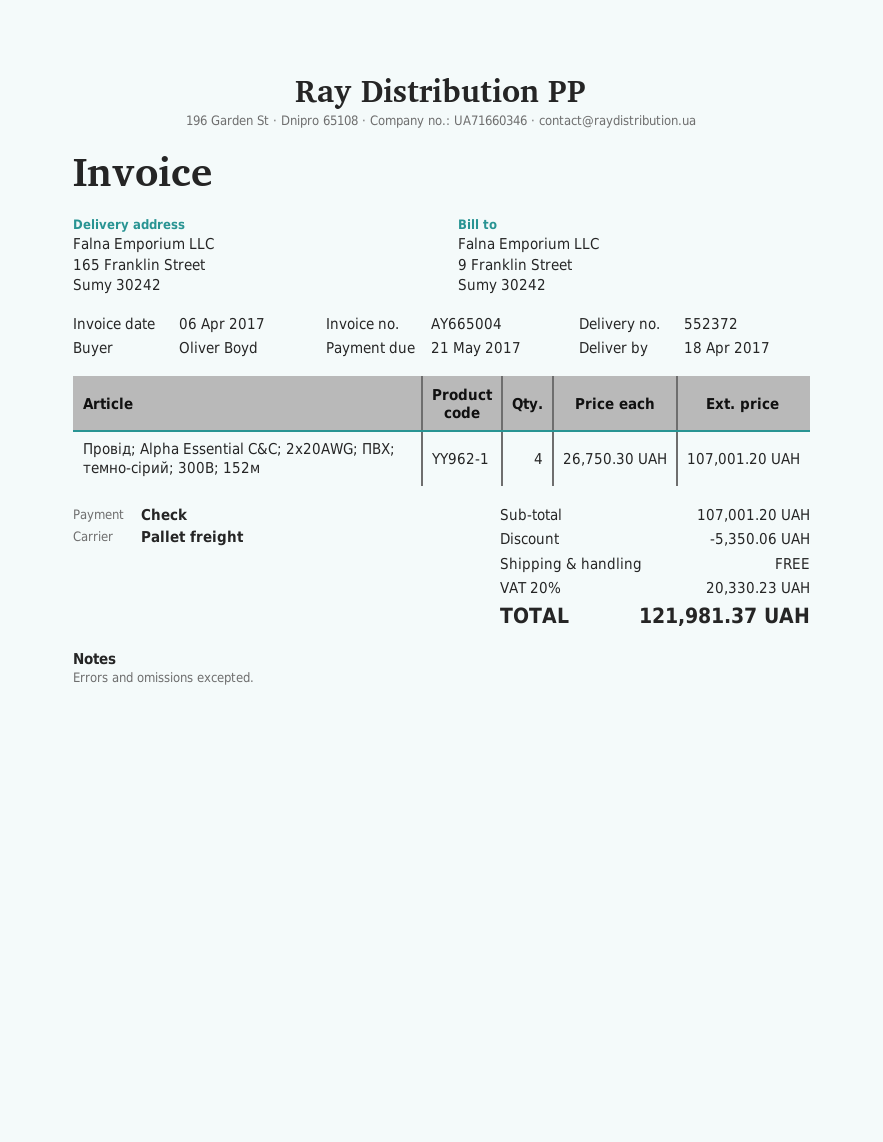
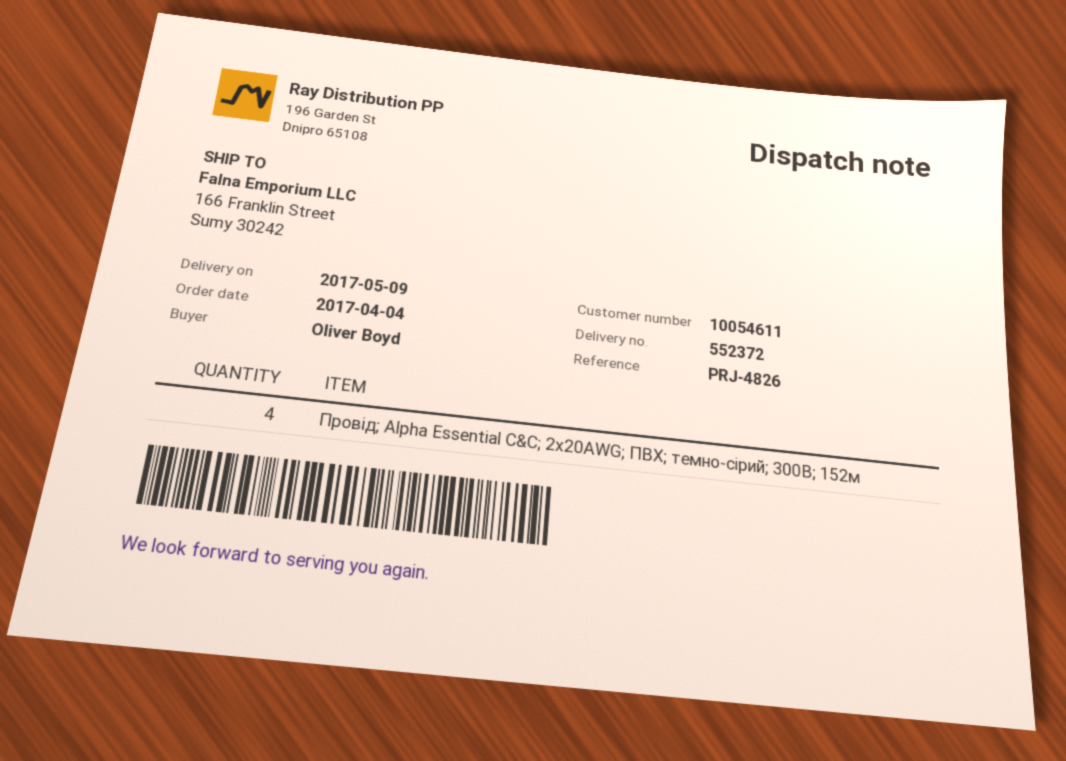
delivery date: 2017-04-18 -> 2017-05-09
ship to: 165 Franklin Street, Sumy 30242 -> 166 Franklin Street, Sumy 30242

